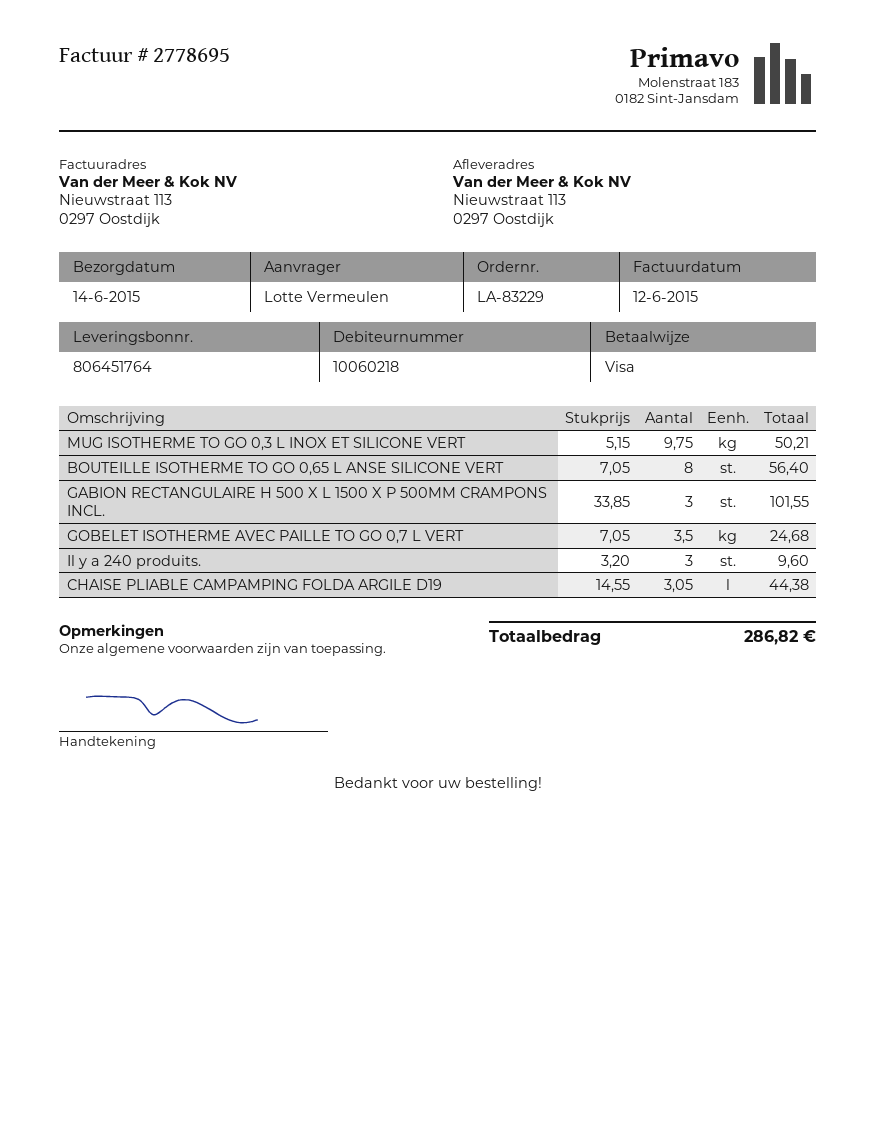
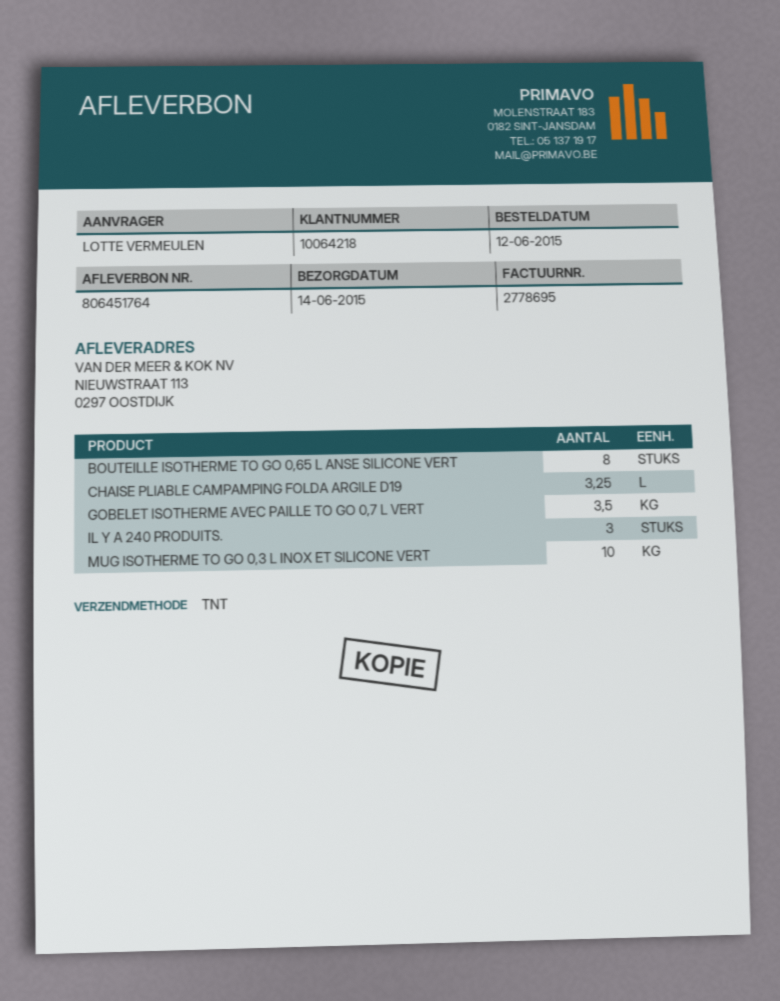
customer number: 10060218 -> 10064218
MUG ISOTHERME TO GO 0,3 L INOX ET SILICONE VERT: 9.75 -> 10
GABION RECTANGULAIRE H 500 X L 1500 X P 500MM CRAMPONS INCL.: 3 -> none
CHAISE PLIABLE CAMPAMPING FOLDA ARGILE D19: 3.05 -> 3.25

